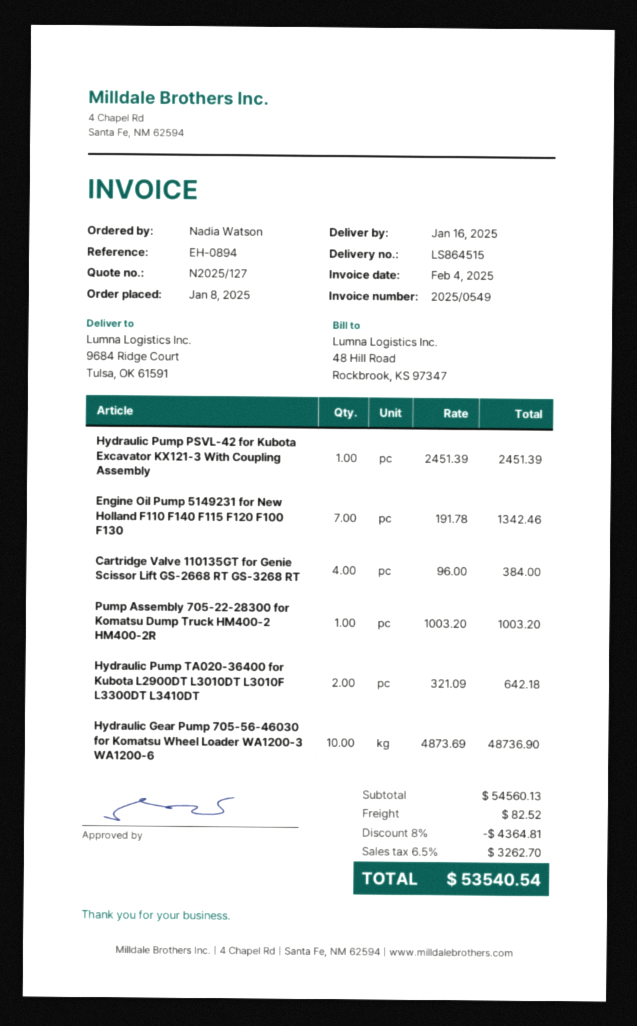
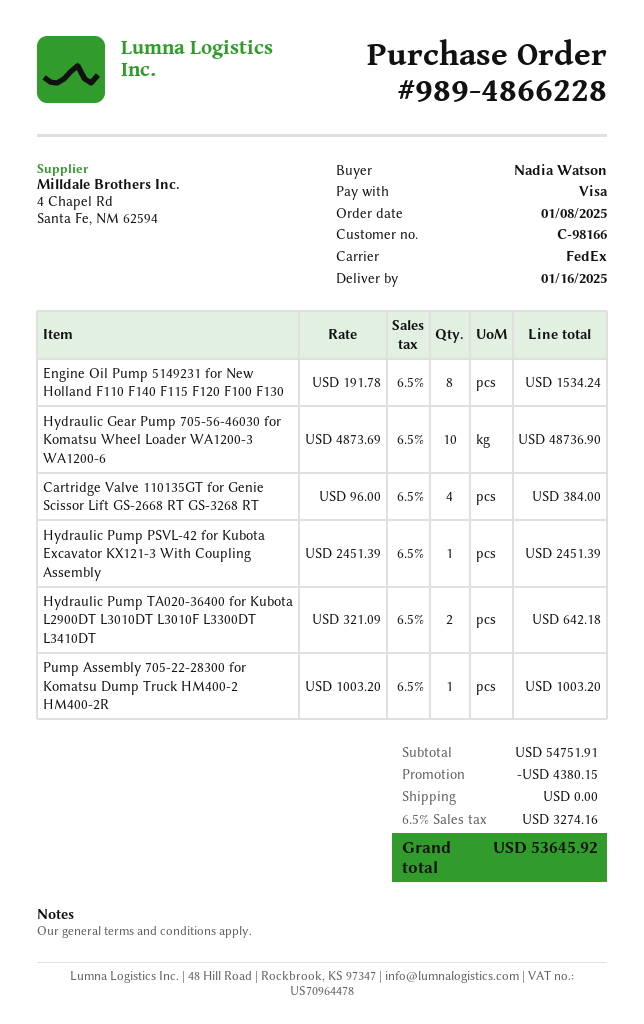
Engine Oil Pump 5149231 for New Holland F110 F140 F115 F120 F100 F130: 7 x 191.78 = 1342.46 -> 8 x 191.78 = 1534.24
subtotal: 54560.13 -> 54751.91
discount: 4364.81 -> 4380.15
shipping: 82.52 -> 0.00
tax: 6.5% = 3262.70 -> 6.5% = 3274.16
total: 53540.54 -> 53645.92

